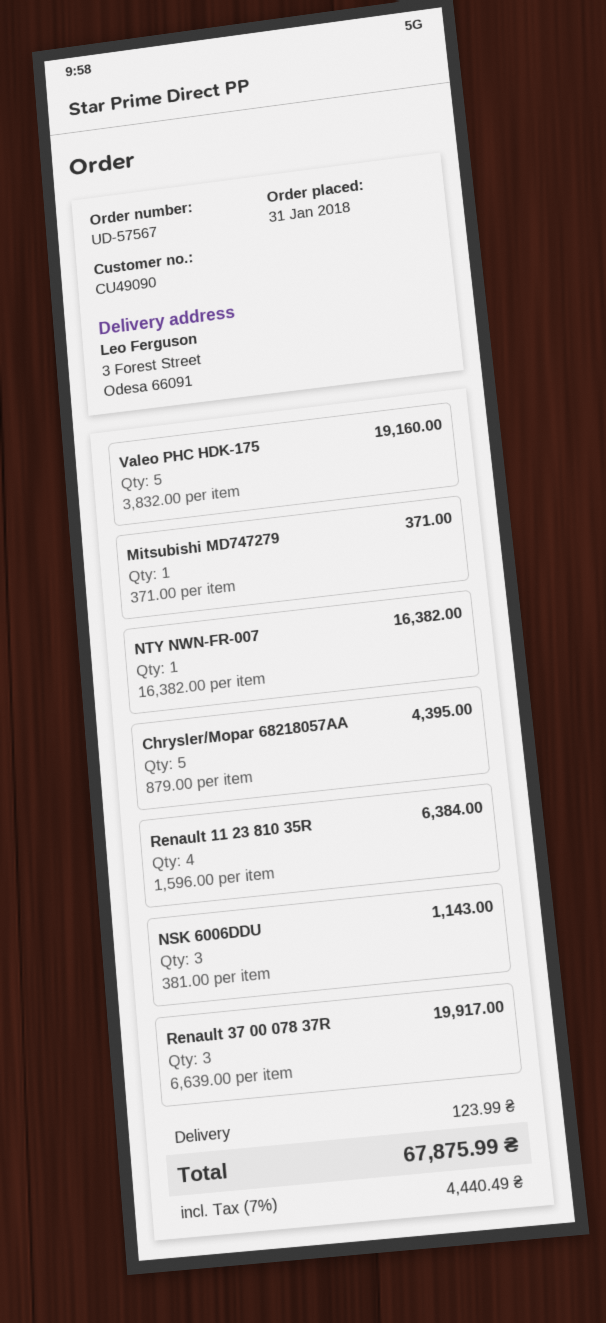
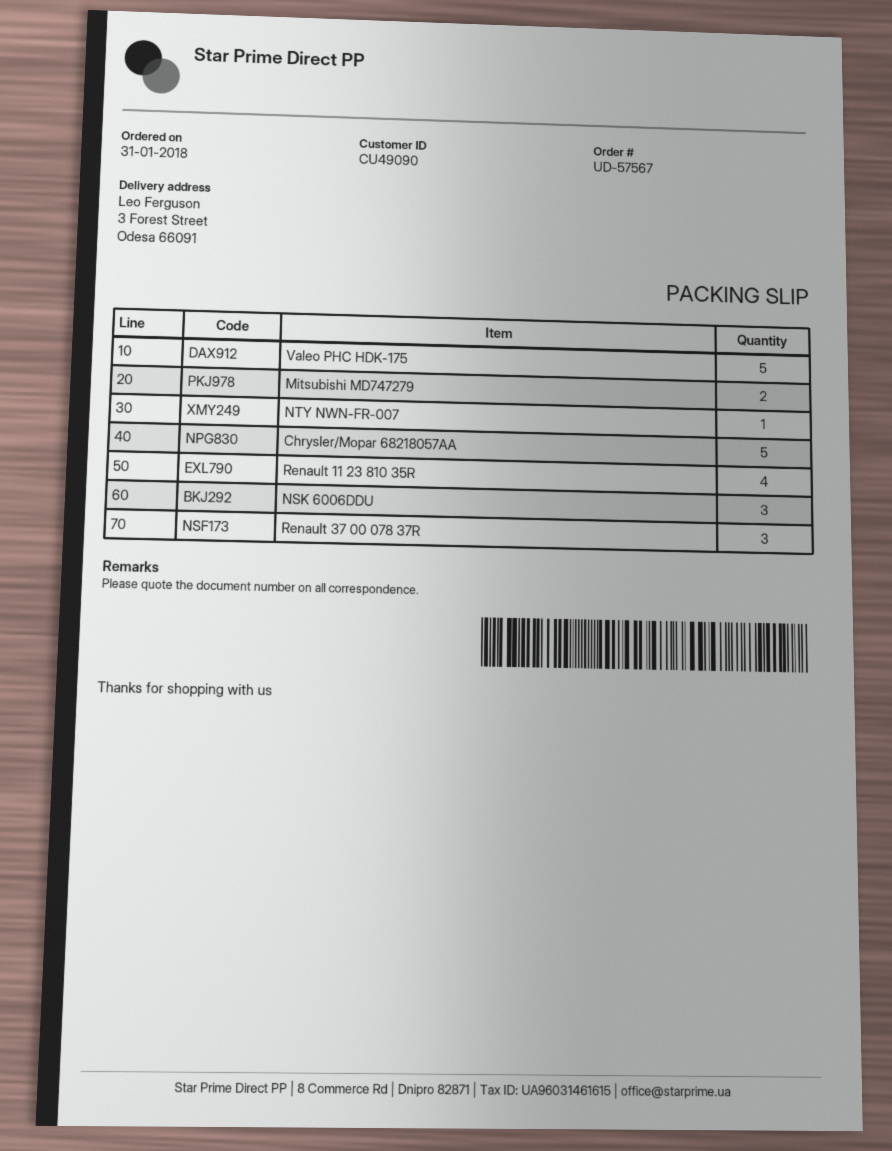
Mitsubishi MD747279: 1 -> 2

